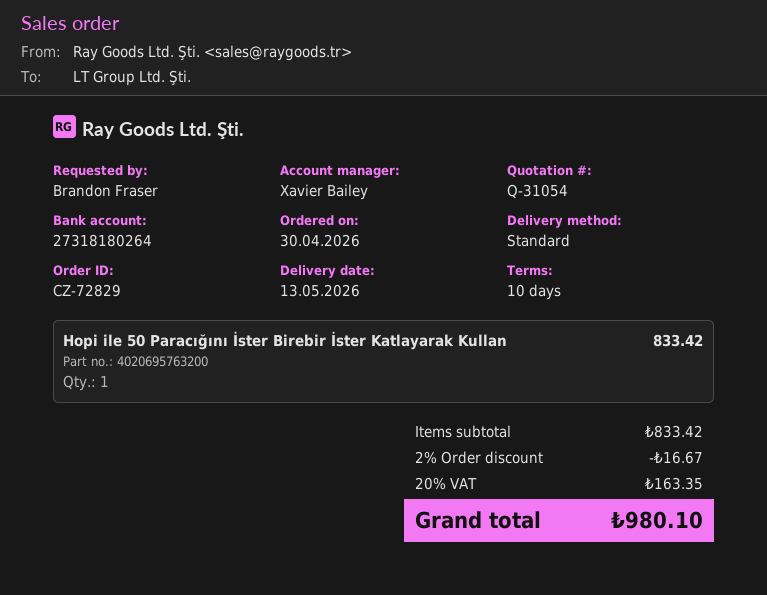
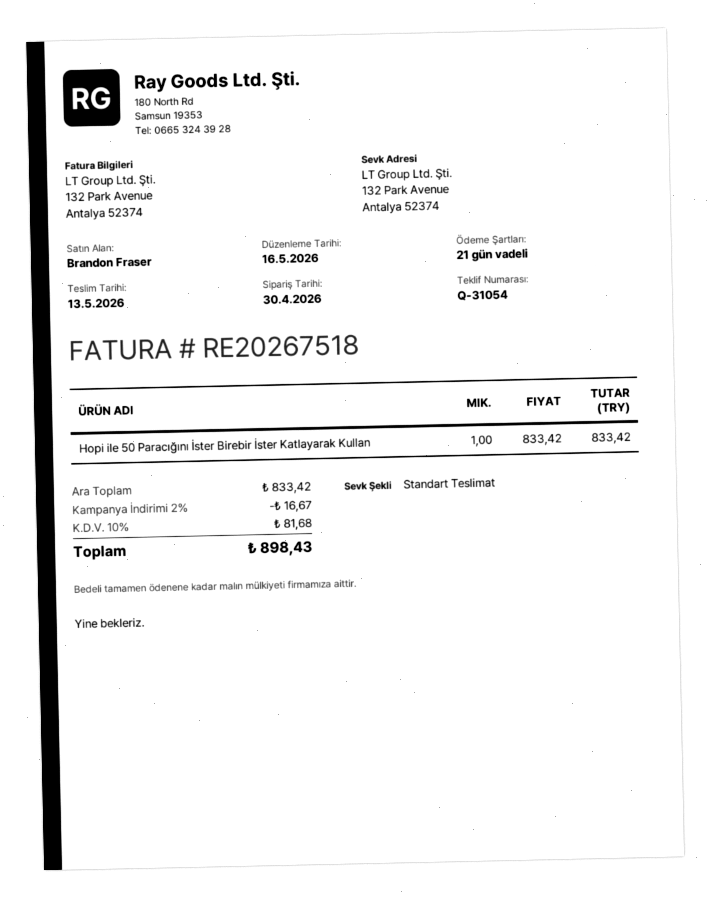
payment terms: 10 days -> 21 days
tax: 20% = 163.35 -> 10% = 81.68
total: 980.10 -> 898.43

